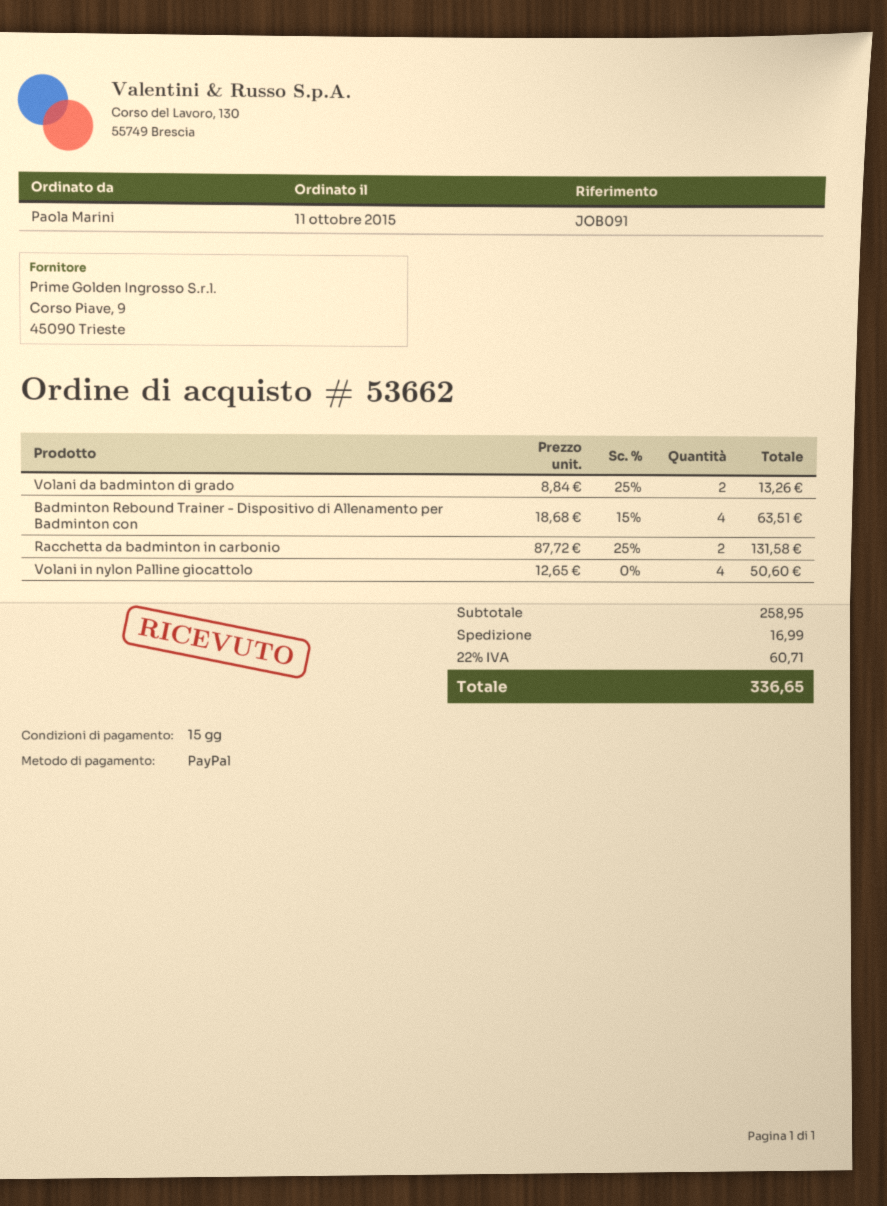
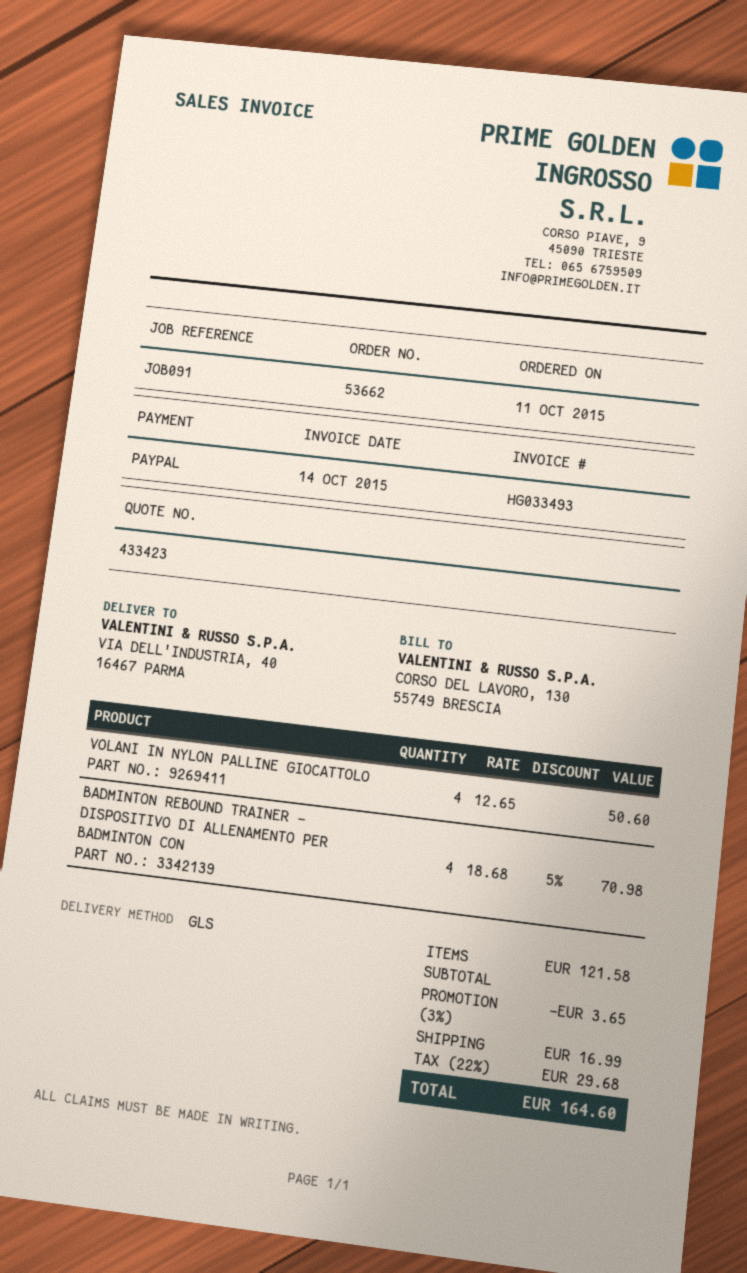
Volani da badminton di grado: 2 x 8.84 - 25% = 13.26 -> none
Badminton Rebound Trainer - Dispositivo di Allenamento per Badminton con: 4 x 18.68 - 15% = 63.51 -> 4 x 18.68 - 5% = 70.98
Racchetta da badminton in carbonio: 2 x 87.72 - 25% = 131.58 -> none
subtotal: 258.95 -> 121.58
discount: none -> 3% = 3.65
tax: 22% = 60.71 -> 22% = 29.68
total: 336.65 -> 164.60

